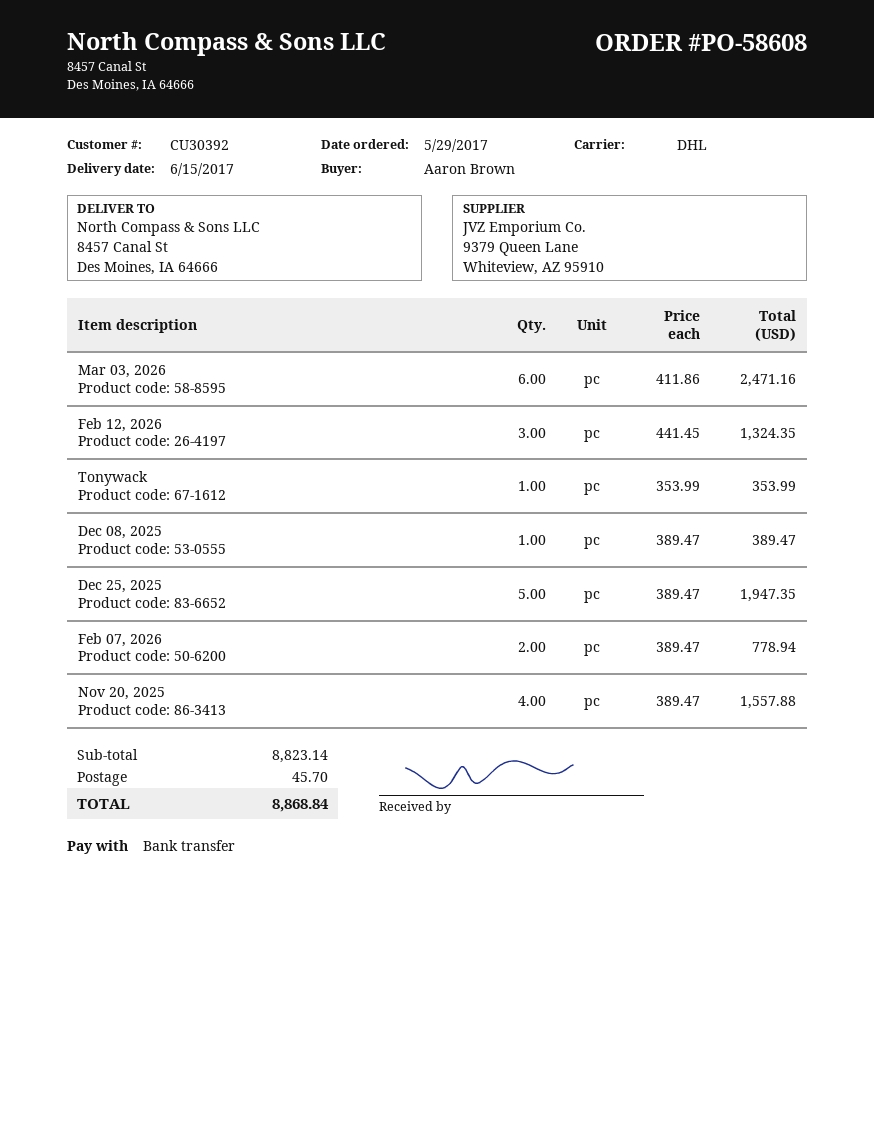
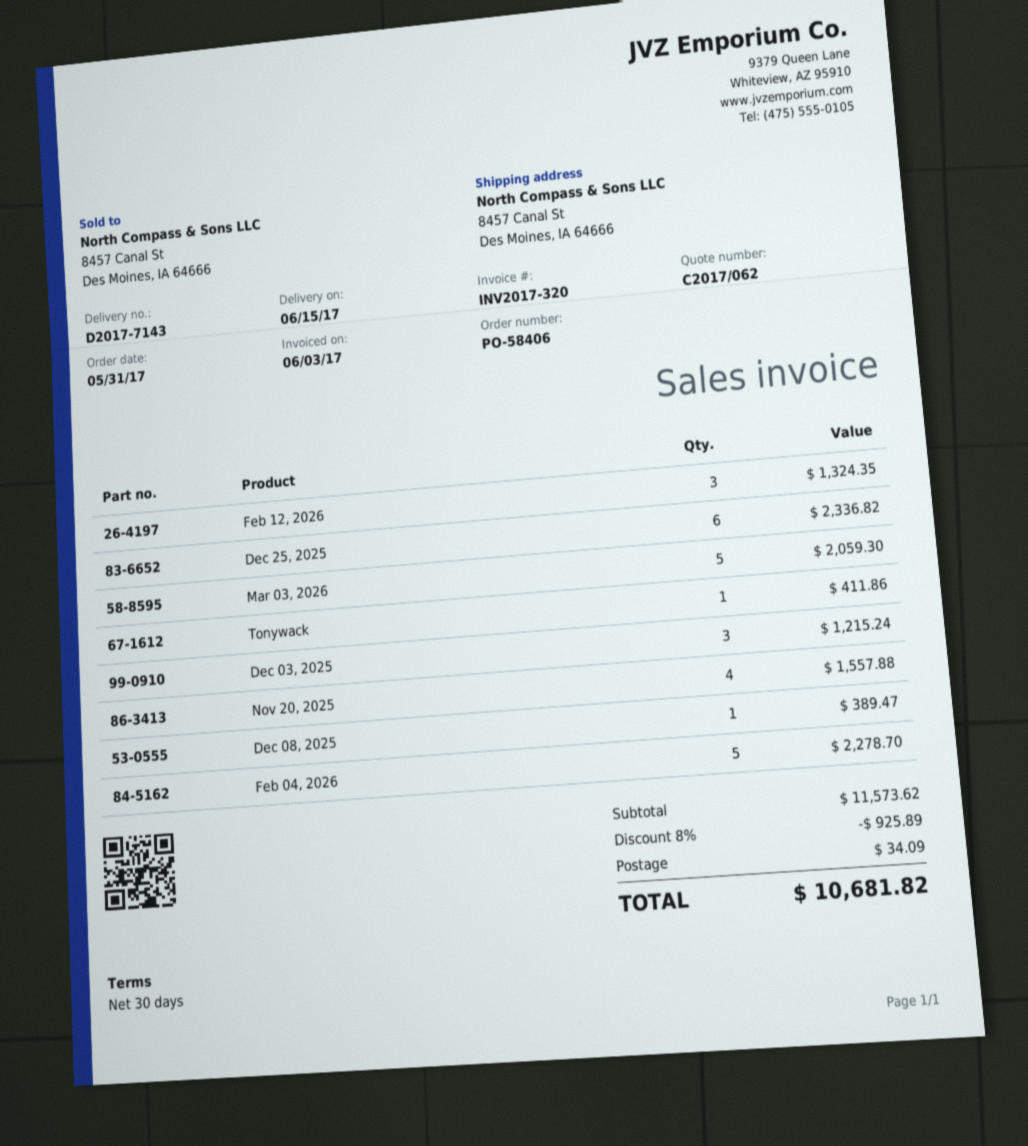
order number: PO-58608 -> PO-58406
order date: 2017-05-29 -> 2017-05-31
Mar 03, 2026: 6 for 2471.16 -> 5 for 2059.30
Tonywack: 1 for 353.99 -> 1 for 411.86
Dec 25, 2025: 5 for 1947.35 -> 6 for 2336.82
Feb 07, 2026: 2 for 778.94 -> none
Dec 03, 2025: none -> 3 for 1215.24
Feb 04, 2026: none -> 5 for 2278.70
subtotal: 8823.14 -> 11573.62
discount: none -> 8% = 925.89
shipping: 45.70 -> 34.09
total: 8868.84 -> 10681.82

